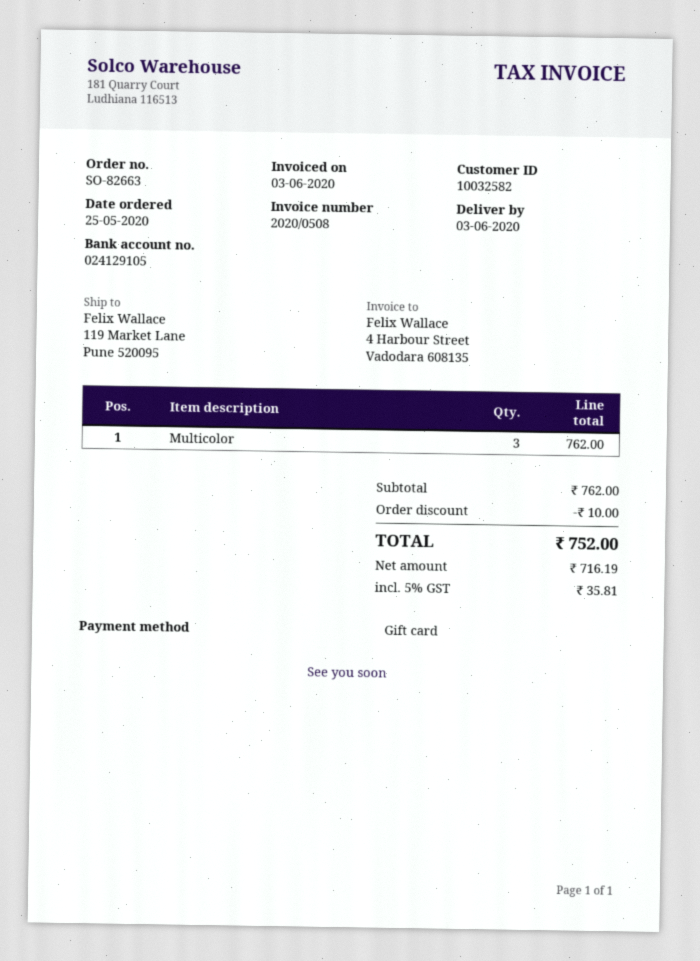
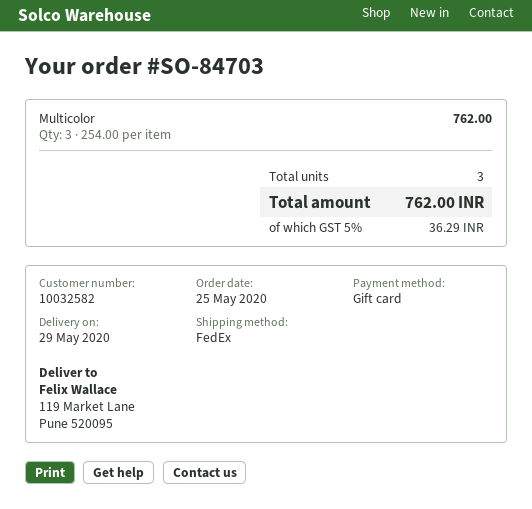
order number: SO-82663 -> SO-84703
delivery date: 2020-06-03 -> 2020-05-29
discount: 10.00 -> none
tax: 5% = 35.81 -> 5% = 36.29
total: 752.00 -> 762.00

